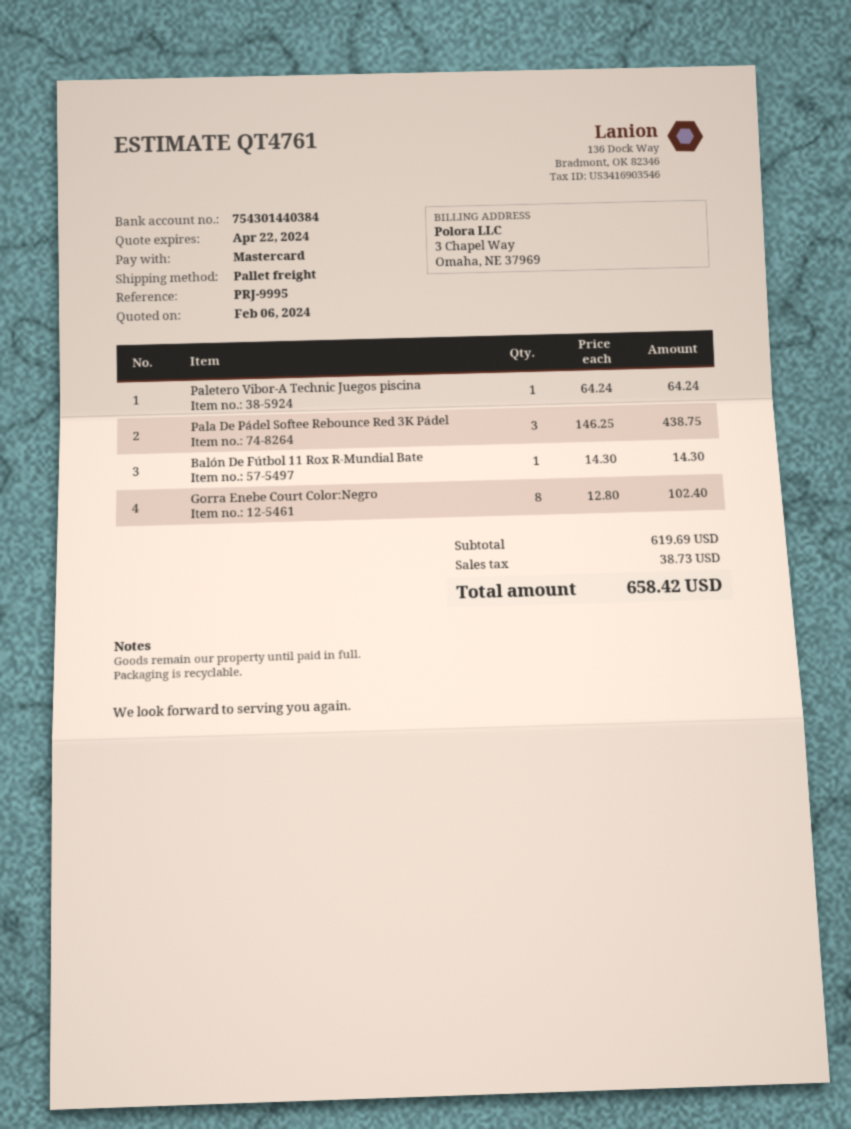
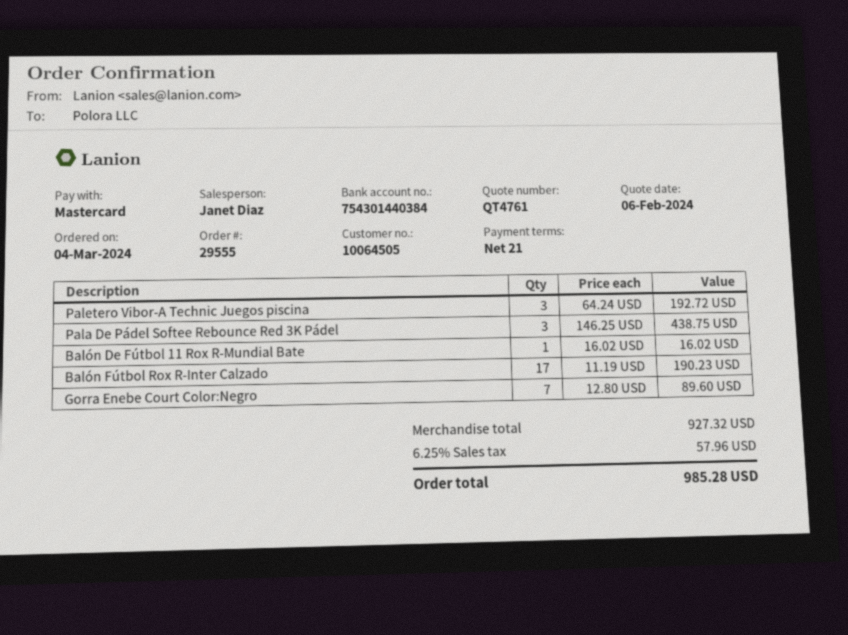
Paletero Vibor-A Technic Juegos piscina: 1 x 64.24 = 64.24 -> 3 x 64.24 = 192.72
Balón De Fútbol 11 Rox R-Mundial Bate: 1 x 14.30 = 14.30 -> 1 x 16.02 = 16.02
Gorra Enebe Court Color:Negro: 8 x 12.80 = 102.40 -> 7 x 12.80 = 89.60
Balón Fútbol Rox R-Inter Calzado: none -> 17 x 11.19 = 190.23
subtotal: 619.69 -> 927.32
tax: 38.73 -> 57.96
total: 658.42 -> 985.28

